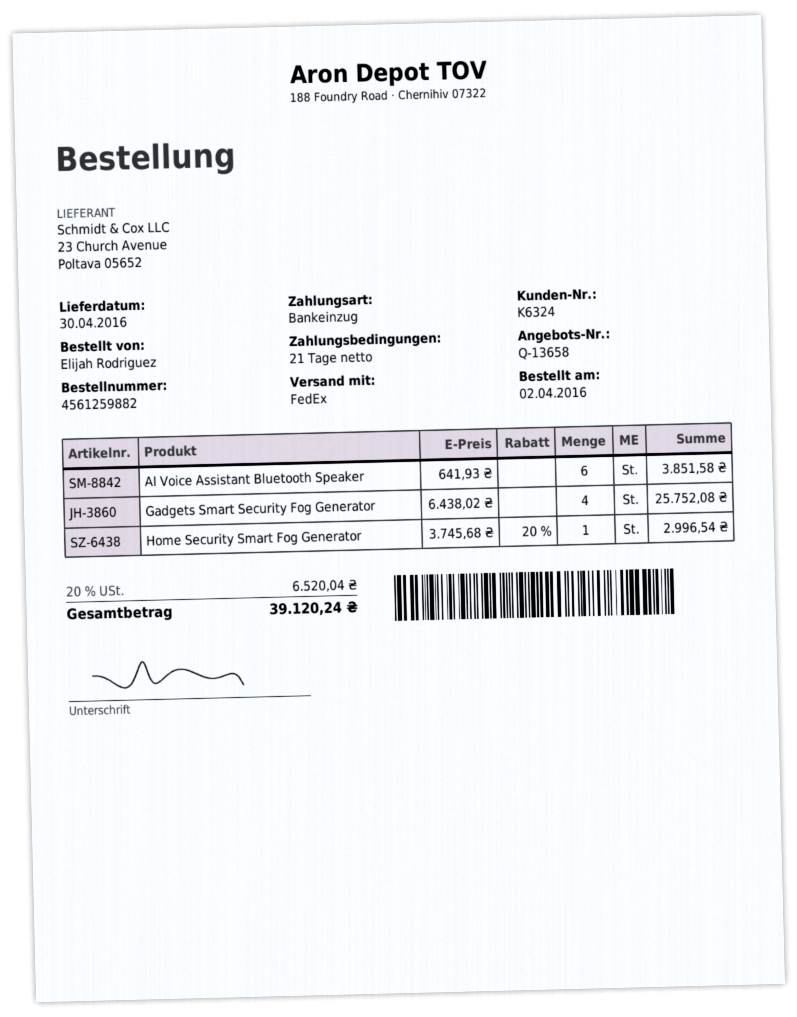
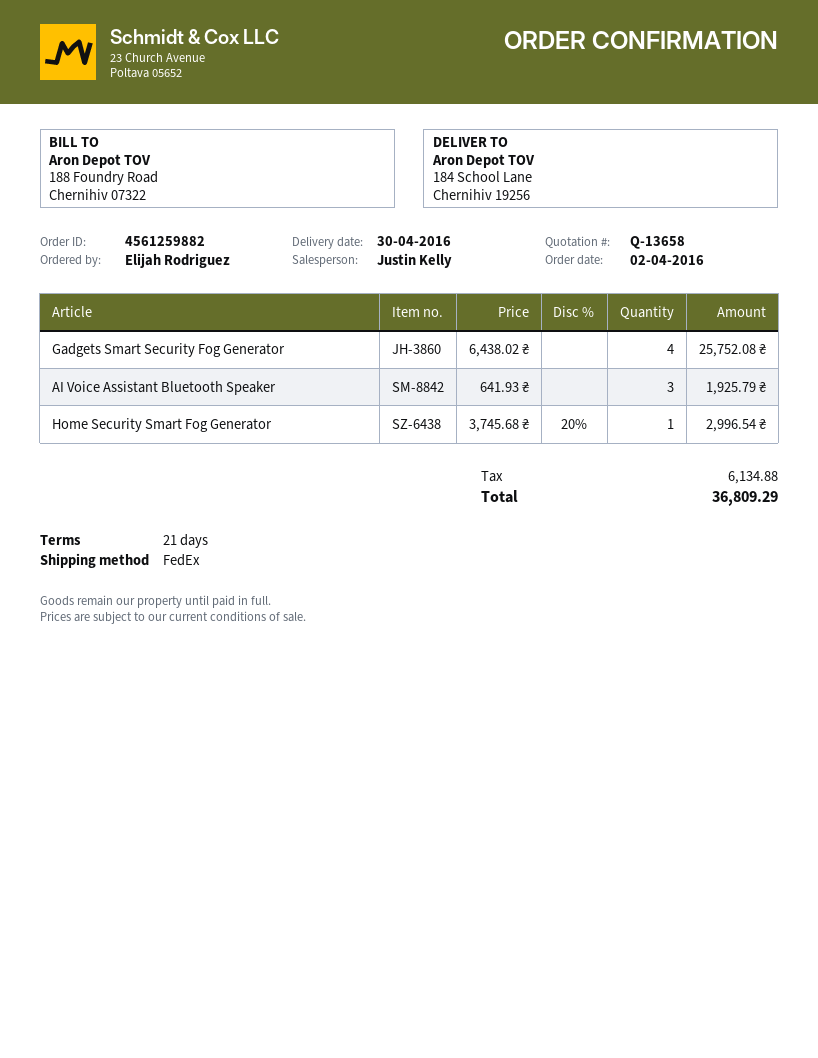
AI Voice Assistant Bluetooth Speaker: 6 x 641.93 = 3851.58 -> 3 x 641.93 = 1925.79
tax: 6520.04 -> 6134.88
total: 39120.24 -> 36809.29

